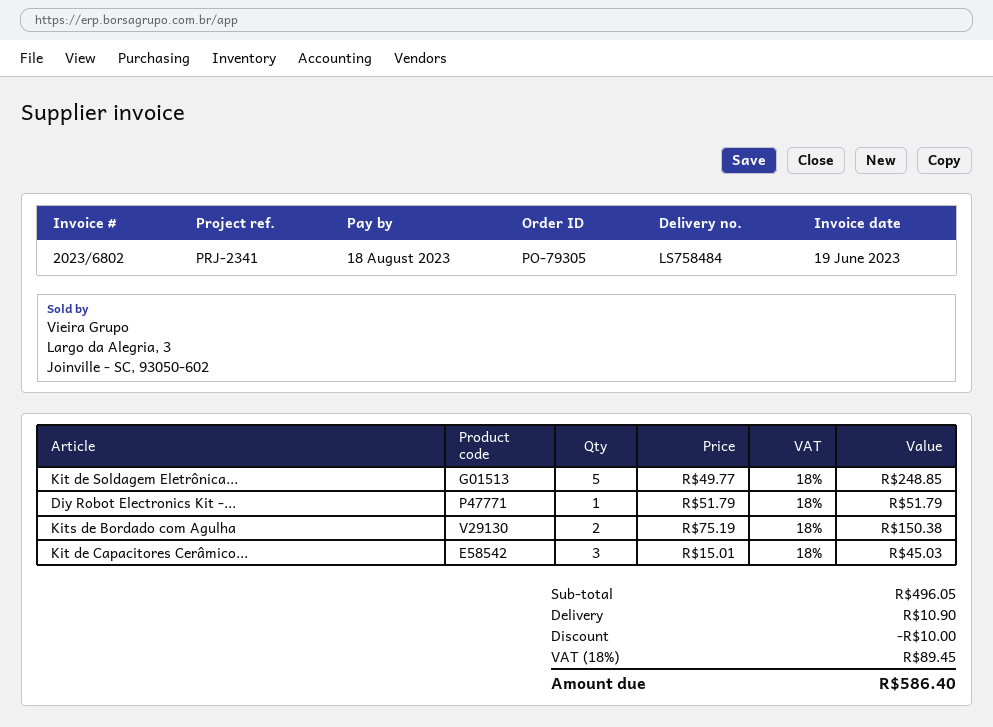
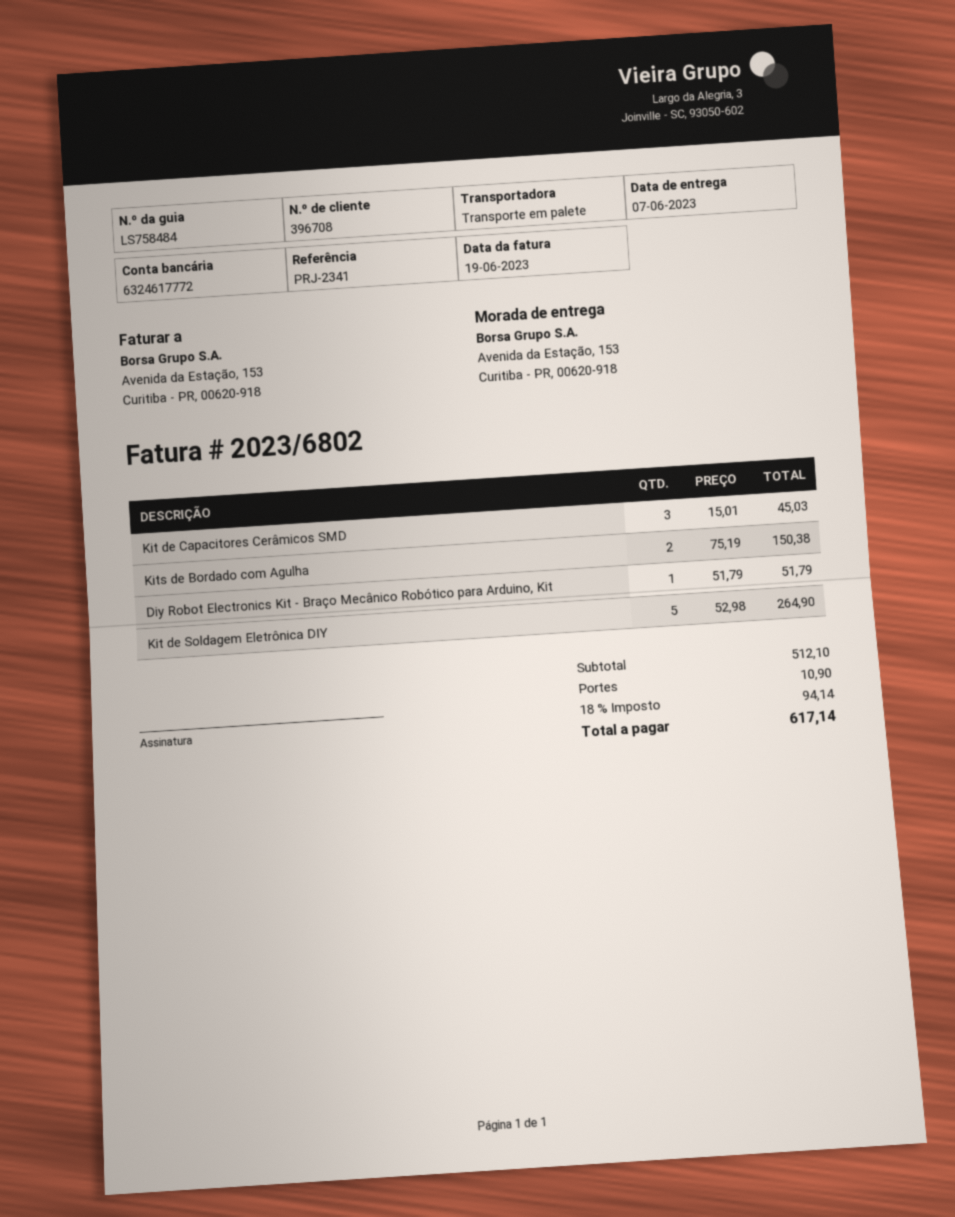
Kit de Soldagem Eletrônica...: 5 x 49.77 = 248.85 -> 5 x 52.98 = 264.90
subtotal: 496.05 -> 512.10
discount: 10.00 -> none
tax: 18% = 89.45 -> 18% = 94.14
total: 586.40 -> 617.14

